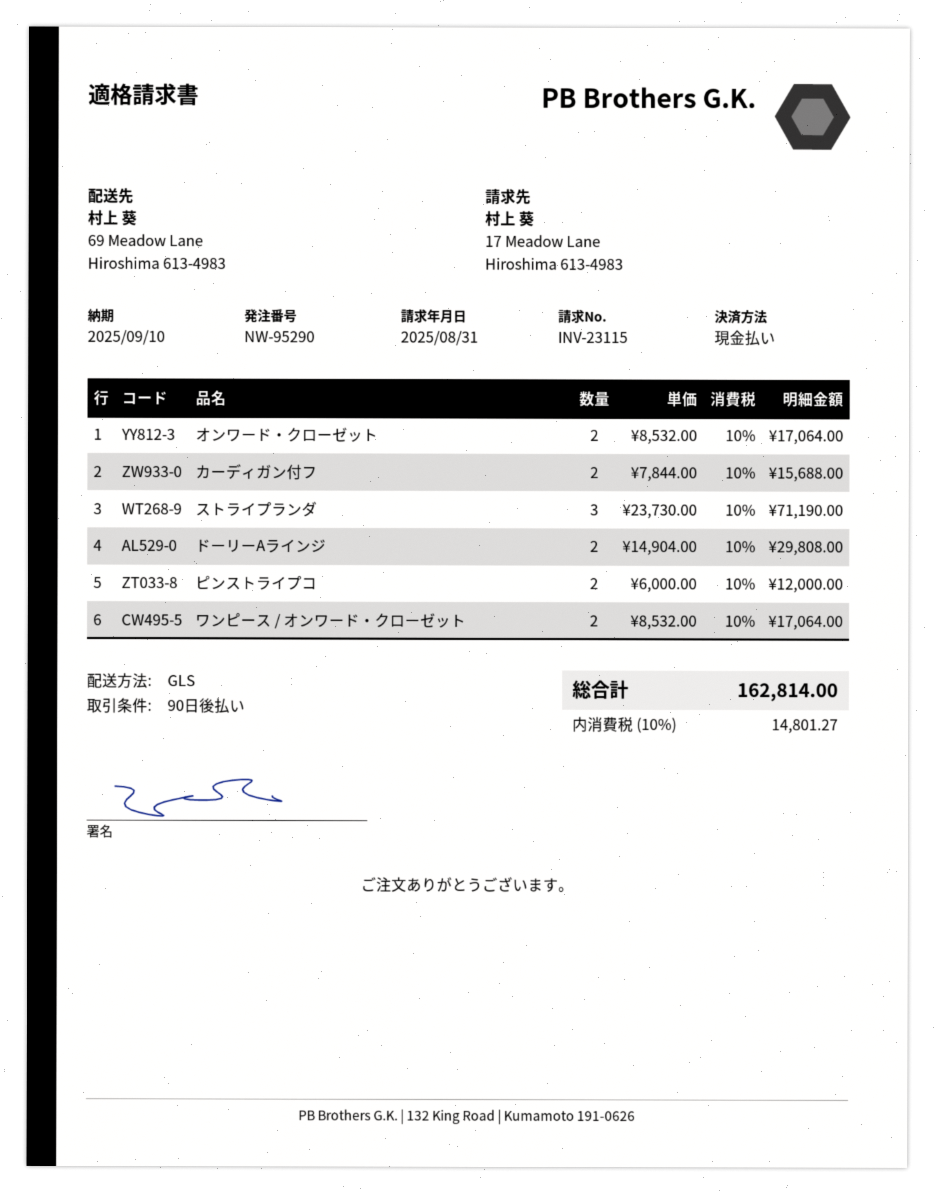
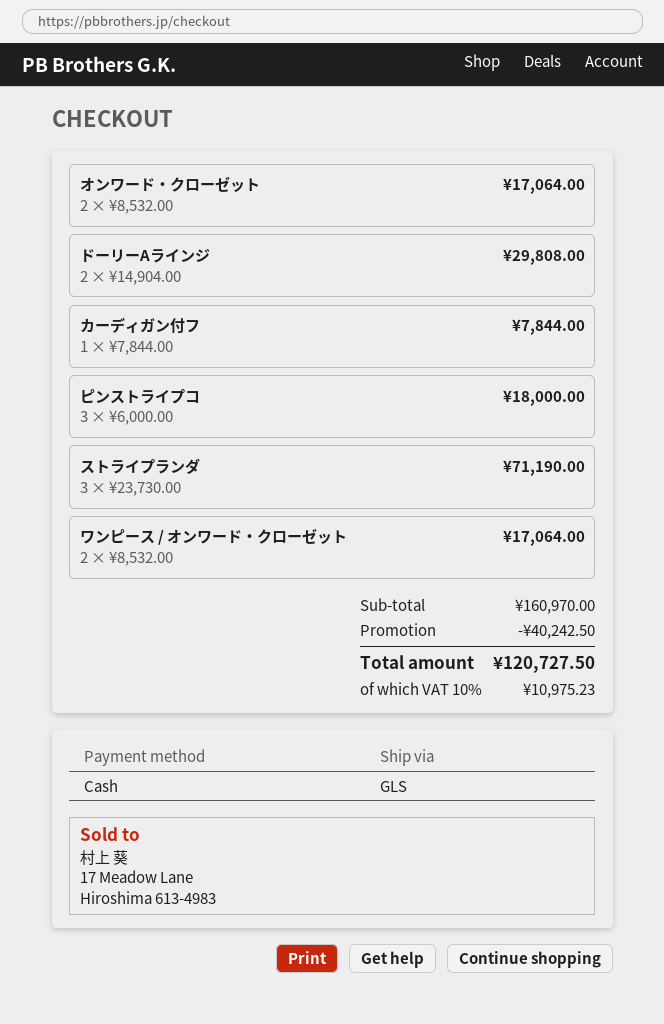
カーディガン付フ: 2 x 7844.00 = 15688.00 -> 1 x 7844.00 = 7844.00
ピンストライプコ: 2 x 6000.00 = 12000.00 -> 3 x 6000.00 = 18000.00
discount: none -> 40242.50
tax: 10% = 14801.27 -> 10% = 10975.23
total: 162814.00 -> 120727.50

